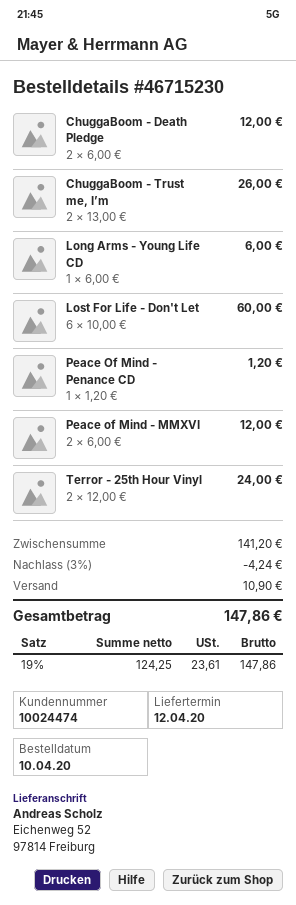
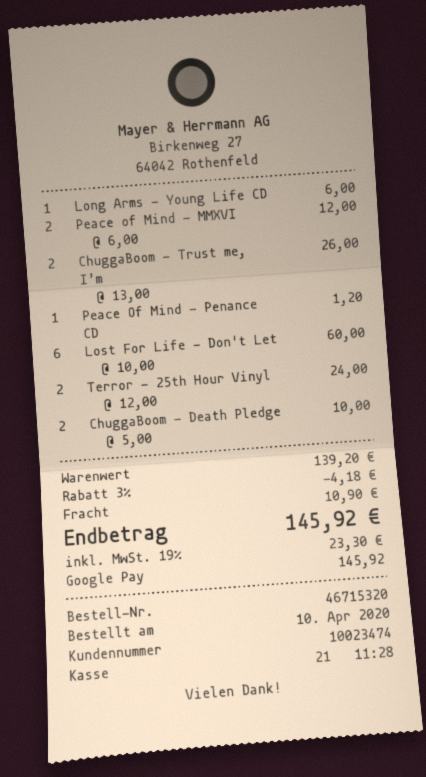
order number: 46715230 -> 46715320
customer number: 10024474 -> 10023474
ChuggaBoom - Death Pledge: 2 x 6.00 = 12.00 -> 2 x 5.00 = 10.00
subtotal: 141.20 -> 139.20
discount: 3% = 4.24 -> 3% = 4.18
tax: 19% = 23.61 -> 19% = 23.30
total: 147.86 -> 145.92

